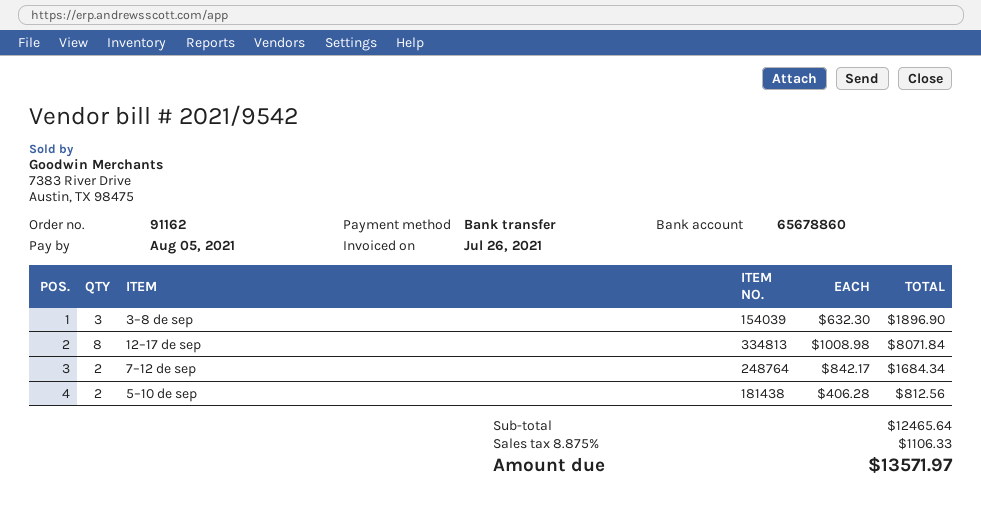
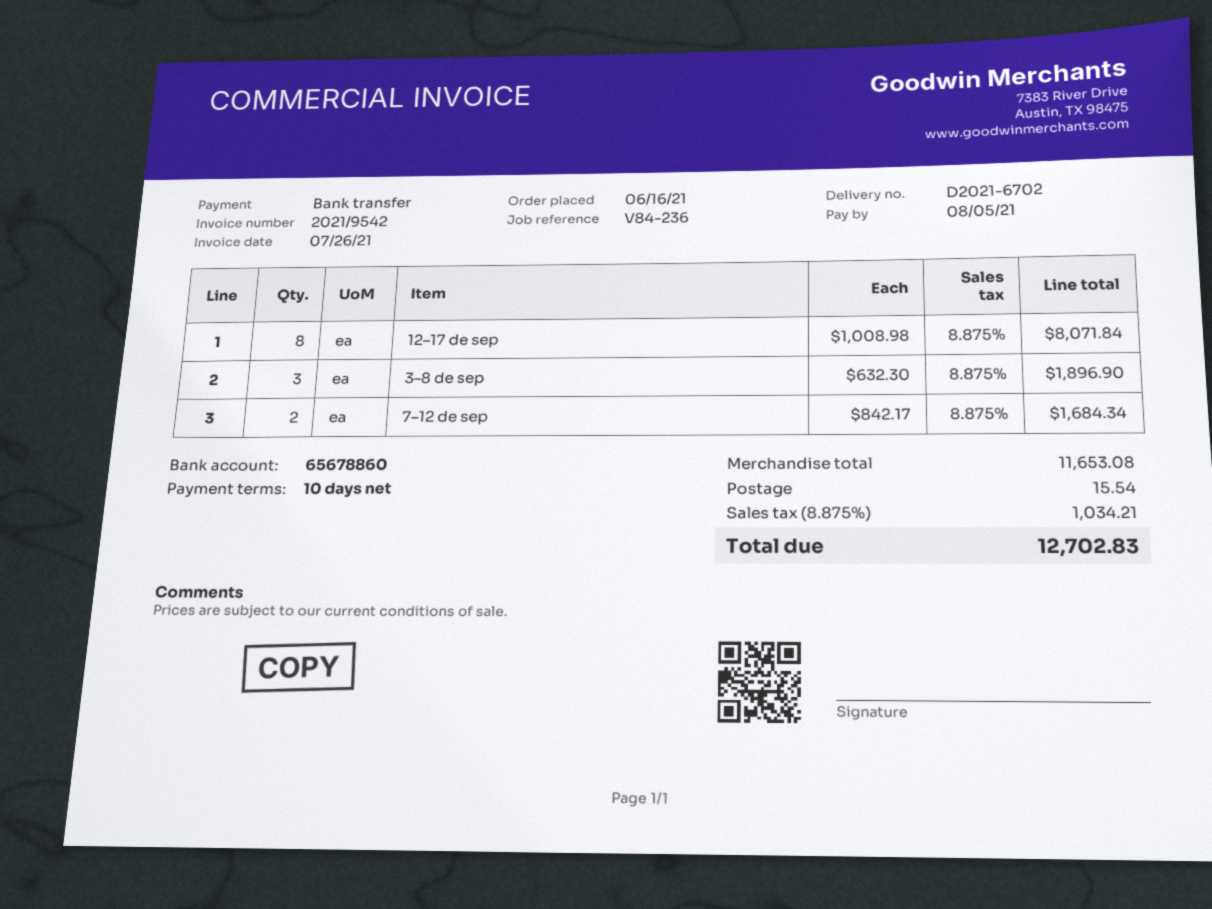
5–10 de sep: 2 x 406.28 = 812.56 -> none
subtotal: 12465.64 -> 11653.08
shipping: none -> 15.54
tax: 8.875% = 1106.33 -> 8.875% = 1034.21
total: 13571.97 -> 12702.83

